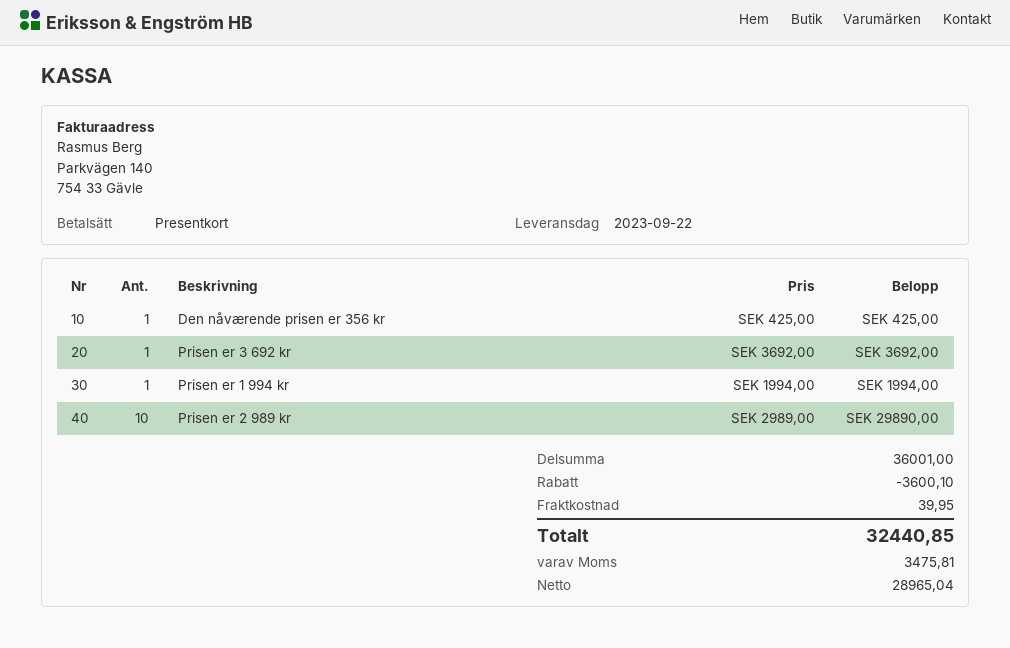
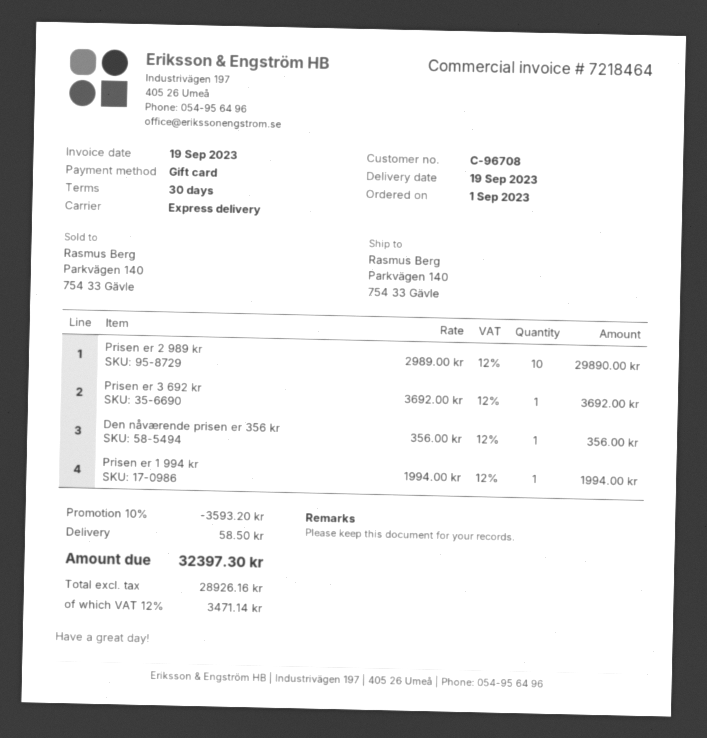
delivery date: 2023-09-22 -> 2023-09-19
Den nåværende prisen er 356 kr: 1 x 425.00 = 425.00 -> 1 x 356.00 = 356.00
discount: 3600.10 -> 3593.20
shipping: 39.95 -> 58.50
net: 28965.04 -> 28926.16
tax: 3475.81 -> 3471.14
total: 32440.85 -> 32397.30

